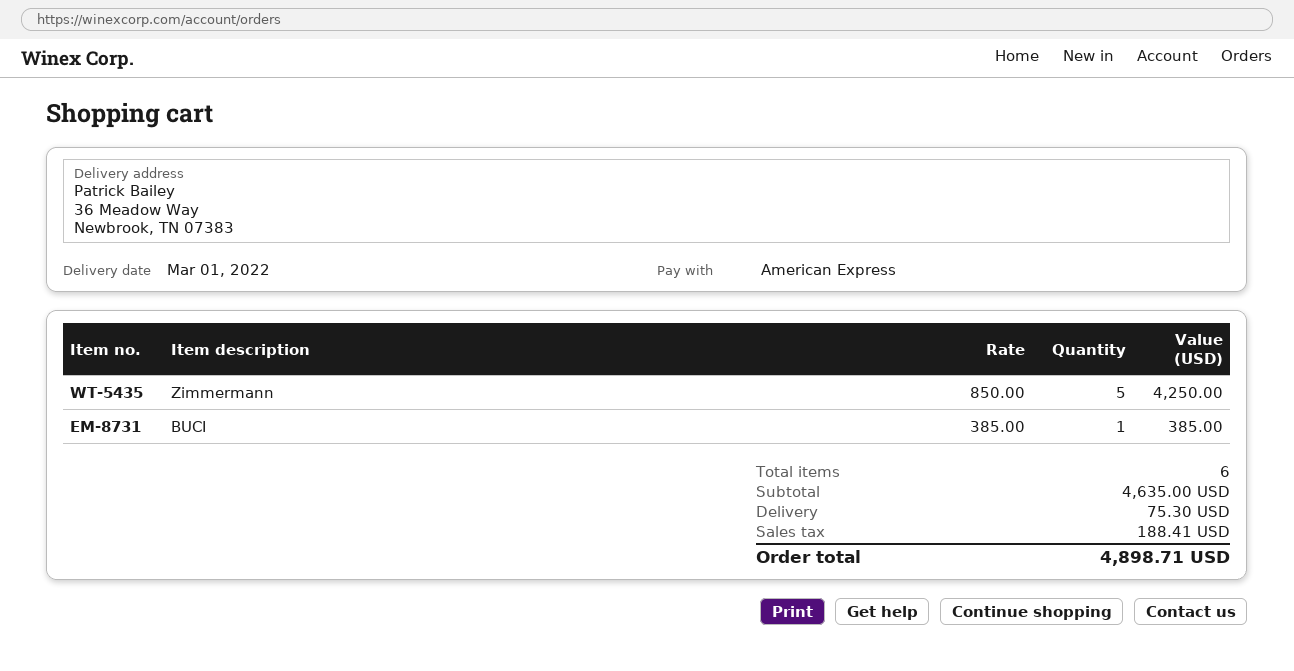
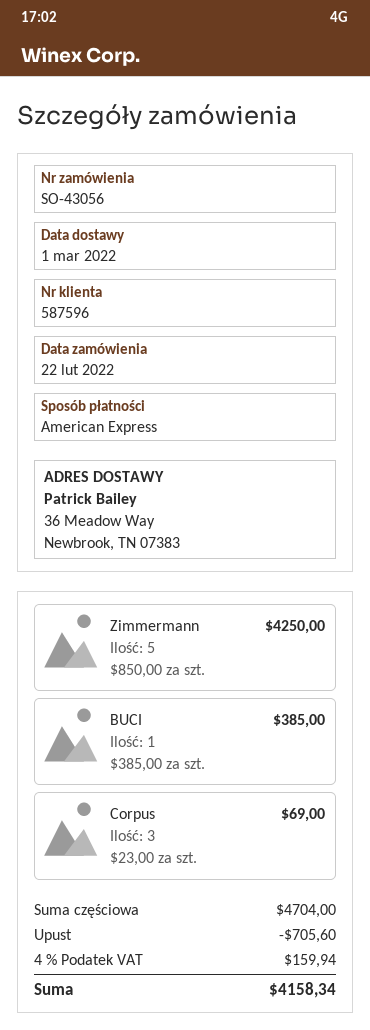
Corpus: none -> 3 x 23.00 = 69.00
subtotal: 4635.00 -> 4704.00
discount: none -> 705.60
shipping: 75.30 -> none
tax: 188.41 -> 159.94
total: 4898.71 -> 4158.34

